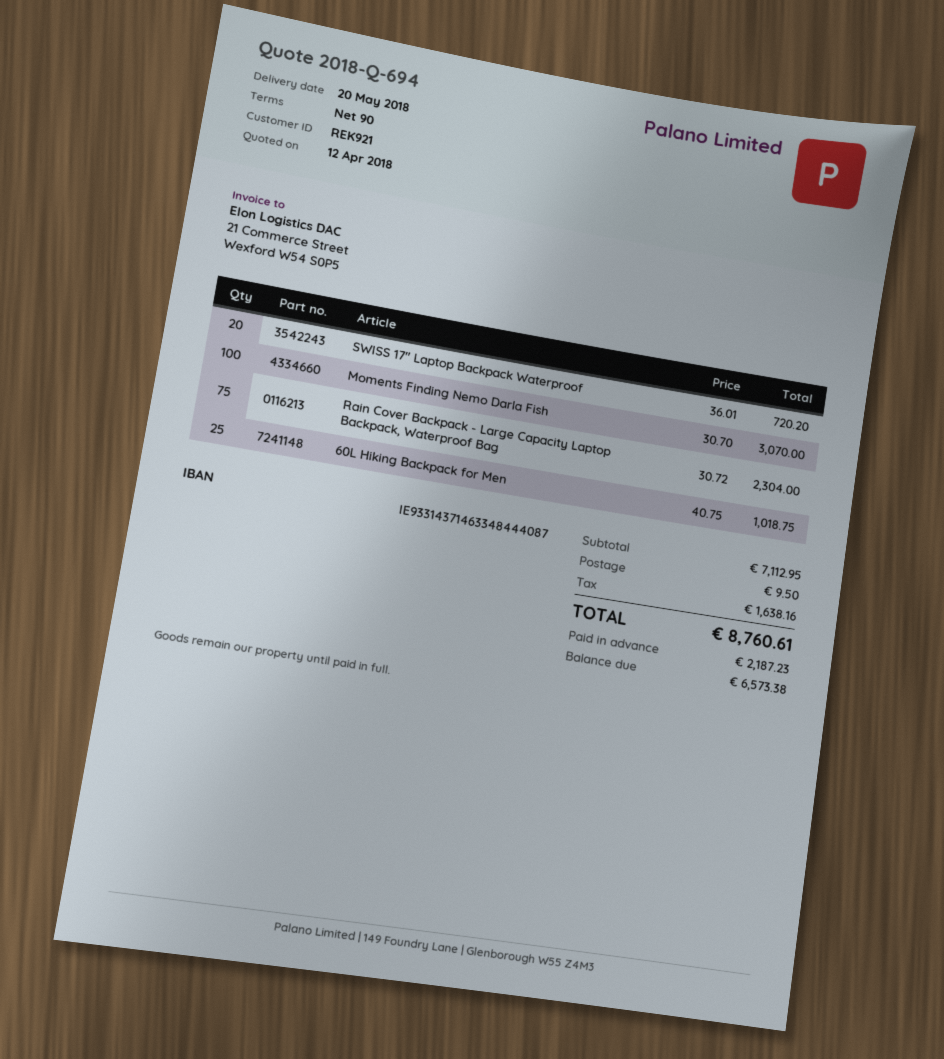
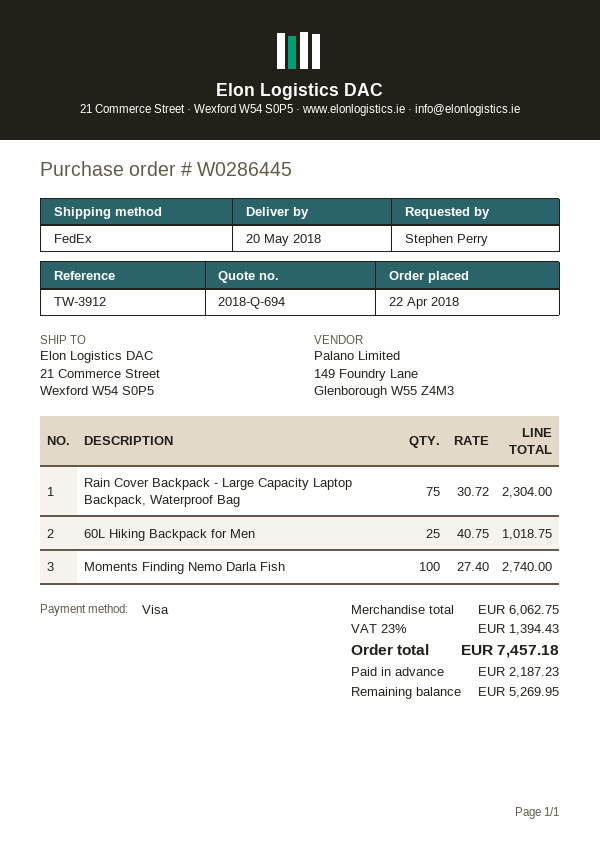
SWISS 17" Laptop Backpack Waterproof: 20 x 36.01 = 720.20 -> none
Moments Finding Nemo Darla Fish: 100 x 30.70 = 3070.00 -> 100 x 27.40 = 2740.00
subtotal: 7112.95 -> 6062.75
shipping: 9.50 -> none
tax: 1638.16 -> 1394.43
total: 8760.61 -> 7457.18
balance: 6573.38 -> 5269.95

